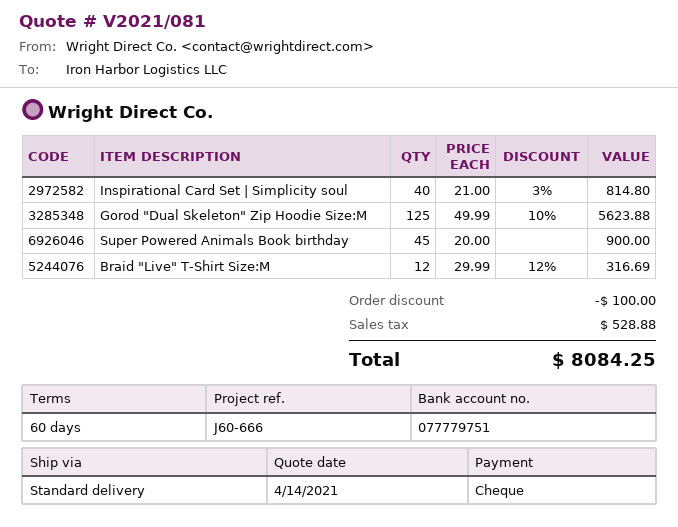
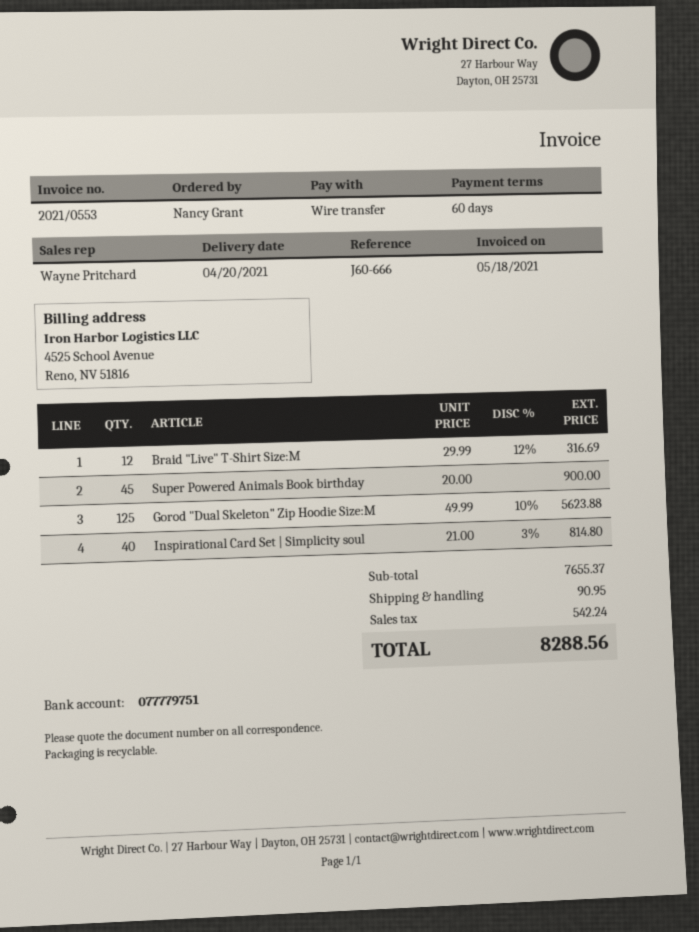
payment method: cheque -> bank transfer
discount: 100.00 -> none
shipping: none -> 90.95
tax: 528.88 -> 542.24
total: 8084.25 -> 8288.56

